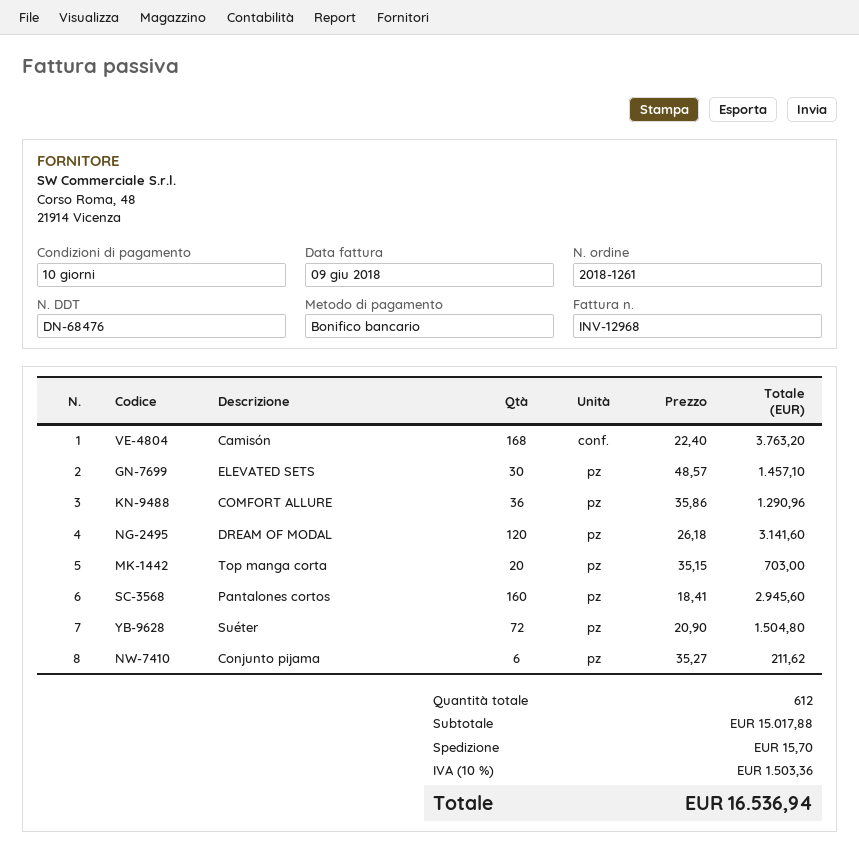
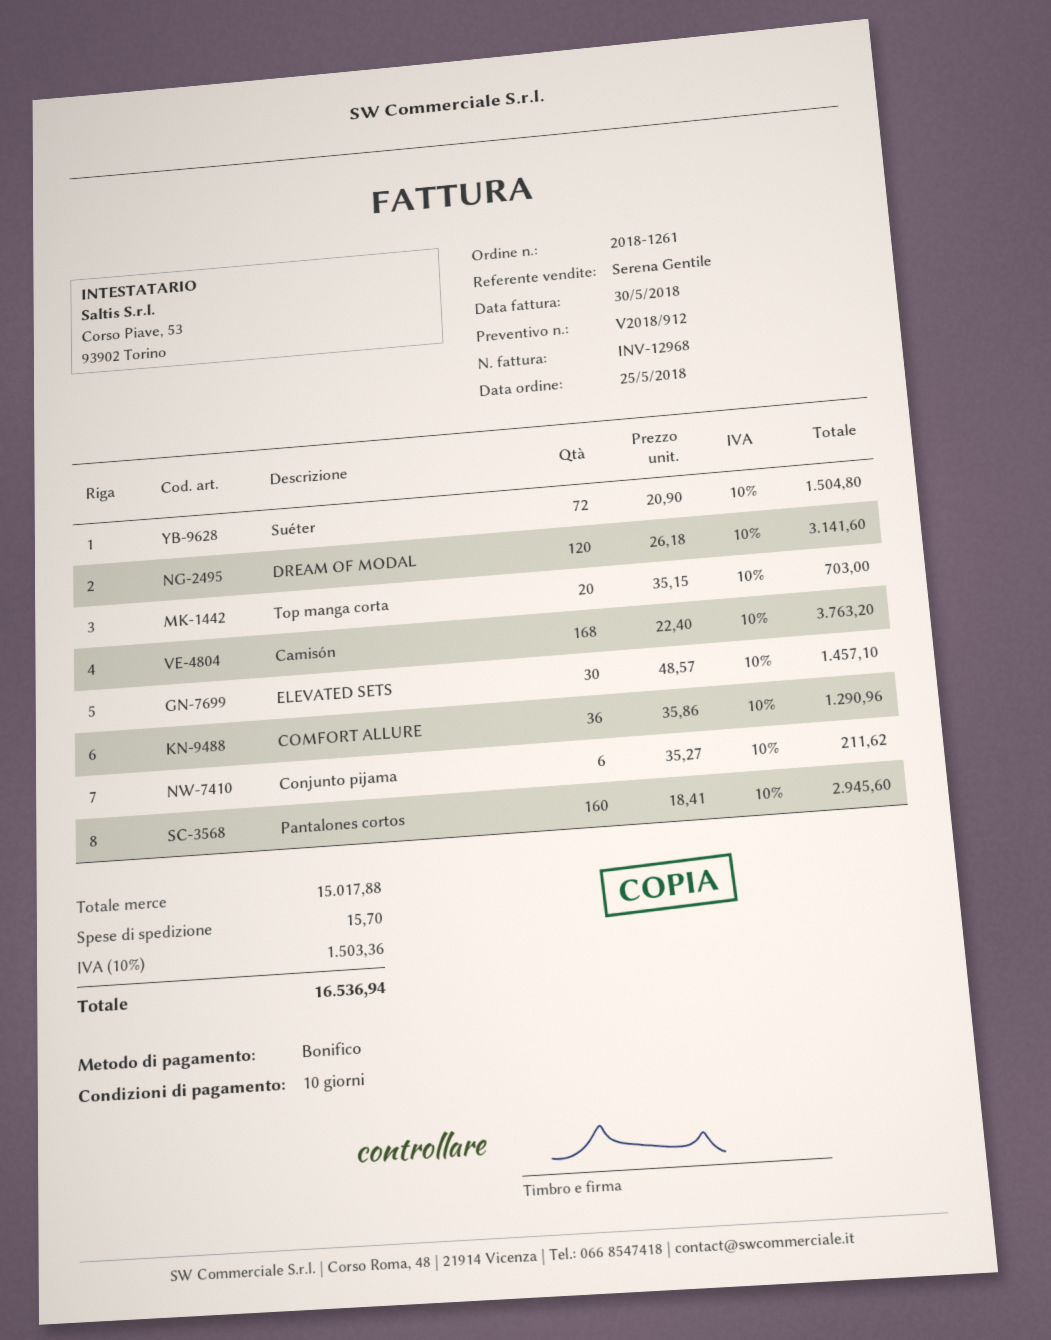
invoice date: 2018-06-09 -> 2018-05-30

